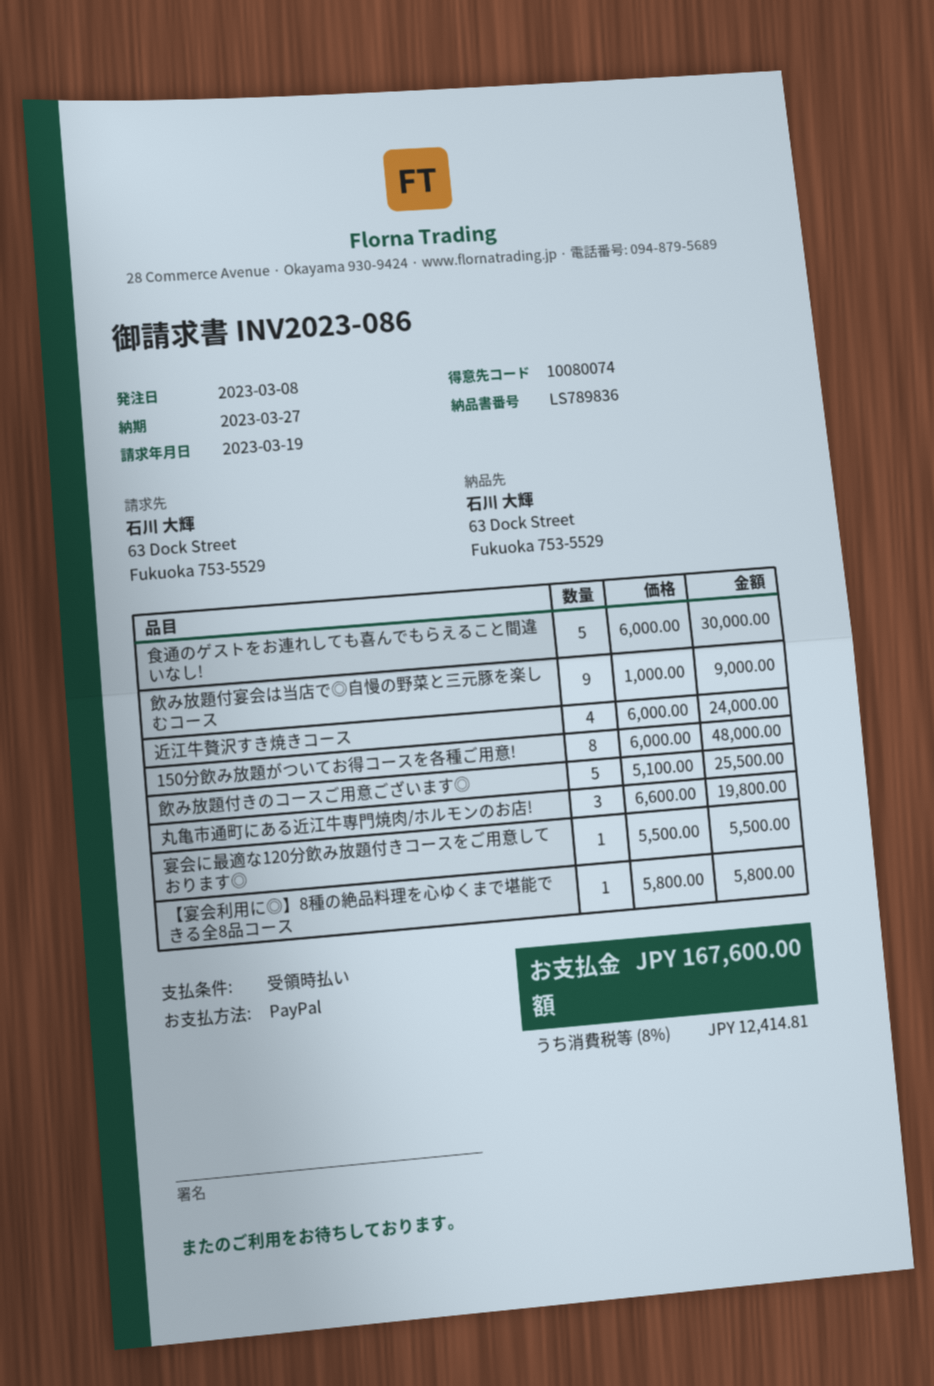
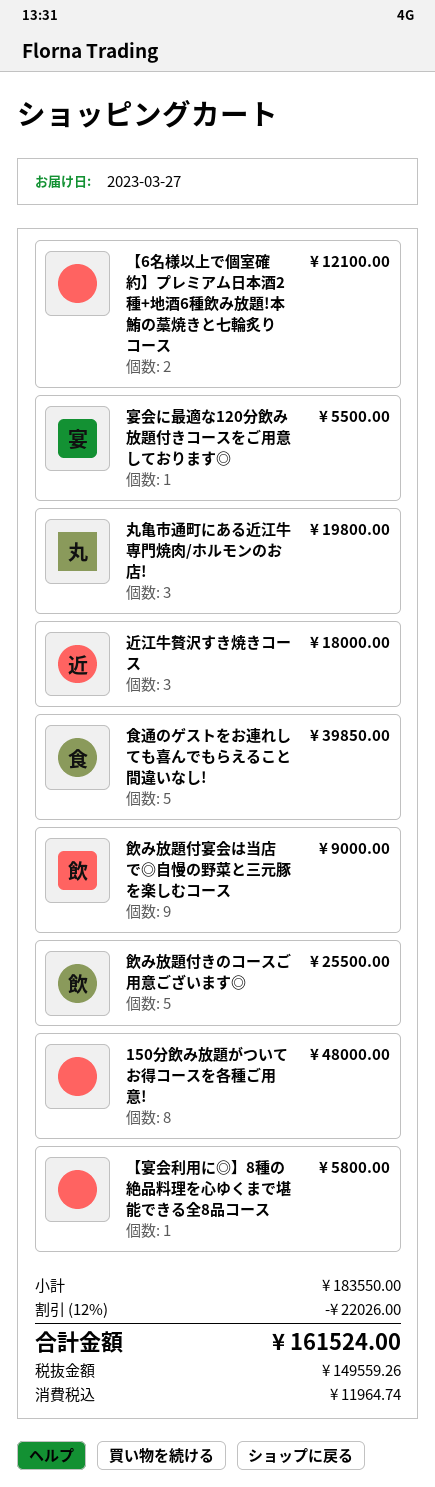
食通のゲストをお連れしても喜んでもらえること間違いなし!: 5 for 30000.00 -> 5 for 39850.00
近江牛贅沢すき焼きコース: 4 for 24000.00 -> 3 for 18000.00
【6名様以上で個室確約】プレミアム日本酒2種+地酒6種飲み放題!本鮪の藁焼きと七輪炙りコース: none -> 2 for 12100.00
discount: none -> 12% = 22026.00
tax: 12414.81 -> 11964.74
total: 167600.00 -> 161524.00

